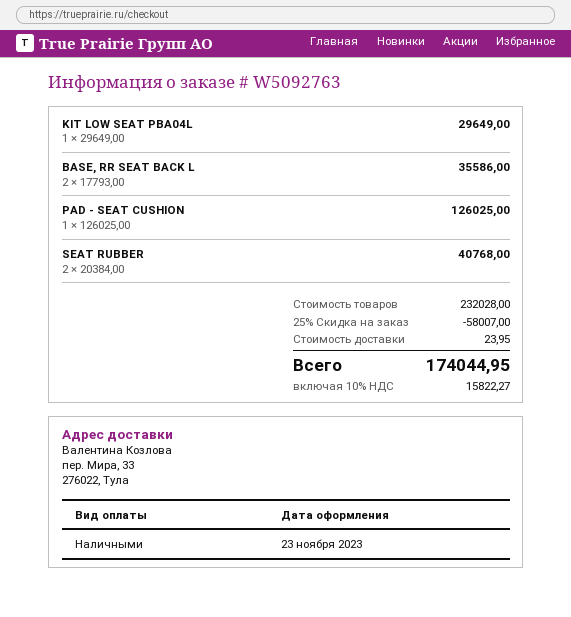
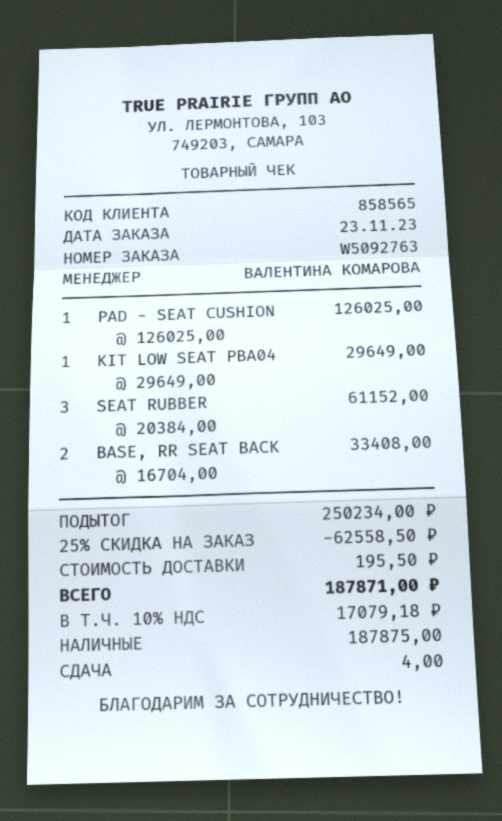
BASE, RR SEAT BACK L: 2 x 17793.00 = 35586.00 -> 2 x 16704.00 = 33408.00
SEAT RUBBER: 2 x 20384.00 = 40768.00 -> 3 x 20384.00 = 61152.00
subtotal: 232028.00 -> 250234.00
discount: 25% = 58007.00 -> 25% = 62558.50
shipping: 23.95 -> 195.50
tax: 10% = 15822.27 -> 10% = 17079.18
total: 174044.95 -> 187871.00

